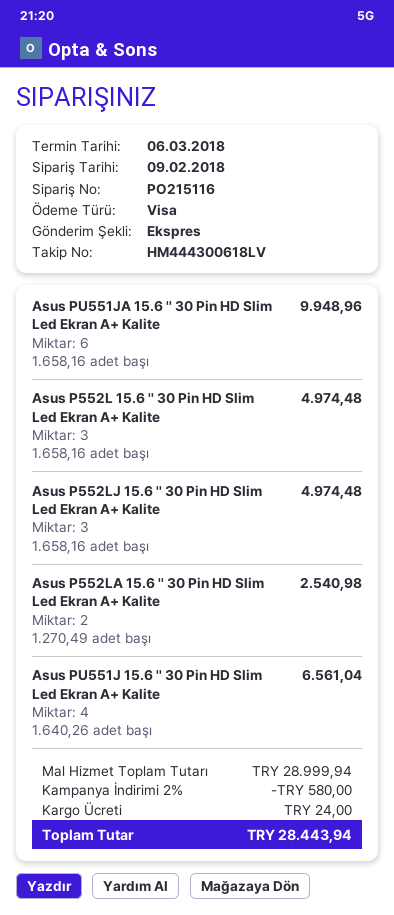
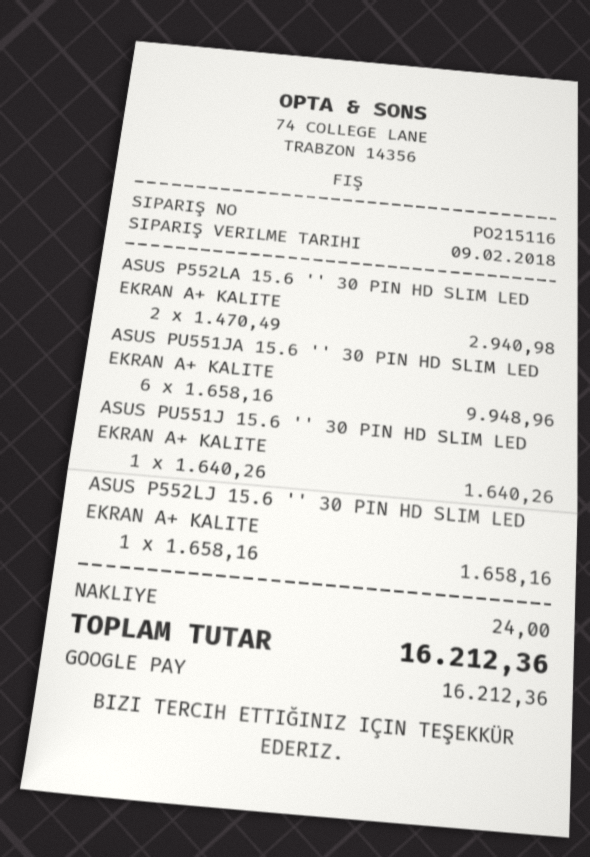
payment method: Visa -> Google Pay
Asus P552L 15.6 '' 30 Pin HD Slim Led Ekran A+ Kalite: 3 x 1658.16 = 4974.48 -> none
Asus P552LJ 15.6 '' 30 Pin HD Slim Led Ekran A+ Kalite: 3 x 1658.16 = 4974.48 -> 1 x 1658.16 = 1658.16
Asus P552LA 15.6 '' 30 Pin HD Slim Led Ekran A+ Kalite: 2 x 1270.49 = 2540.98 -> 2 x 1470.49 = 2940.98
Asus PU551J 15.6 '' 30 Pin HD Slim Led Ekran A+ Kalite: 4 x 1640.26 = 6561.04 -> 1 x 1640.26 = 1640.26
discount: 2% = 580.00 -> none
total: 28443.94 -> 16212.36

